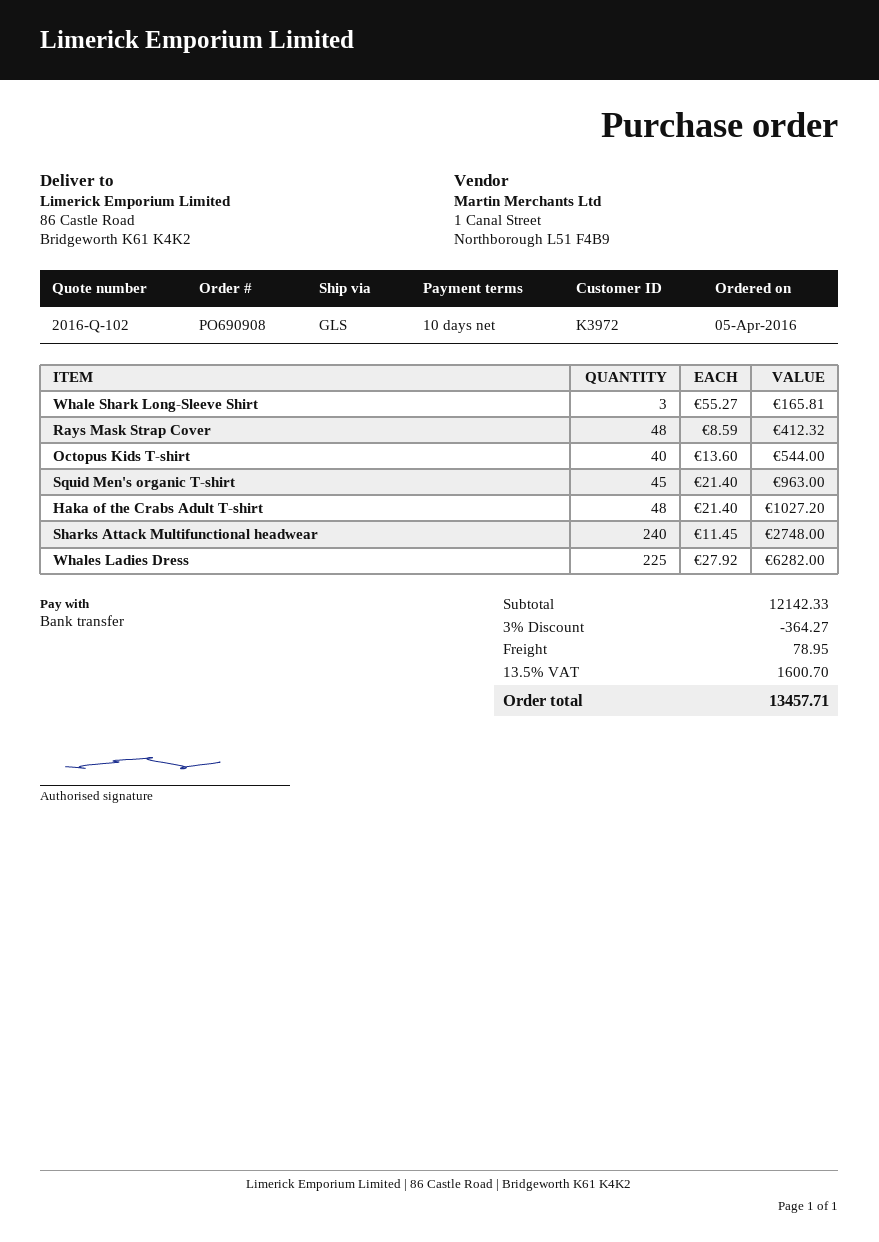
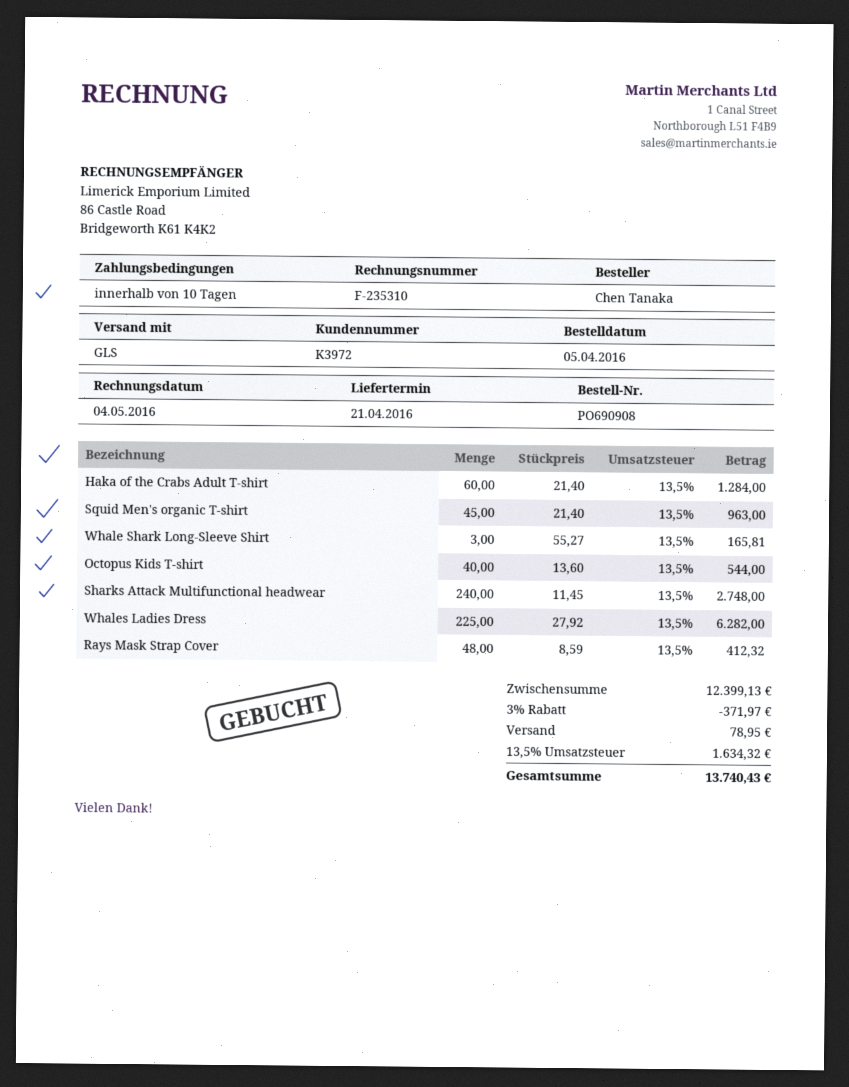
Haka of the Crabs Adult T-shirt: 48 x 21.40 = 1027.20 -> 60 x 21.40 = 1284.00
subtotal: 12142.33 -> 12399.13
discount: 3% = 364.27 -> 3% = 371.97
tax: 13.5% = 1600.70 -> 13.5% = 1634.32
total: 13457.71 -> 13740.43

